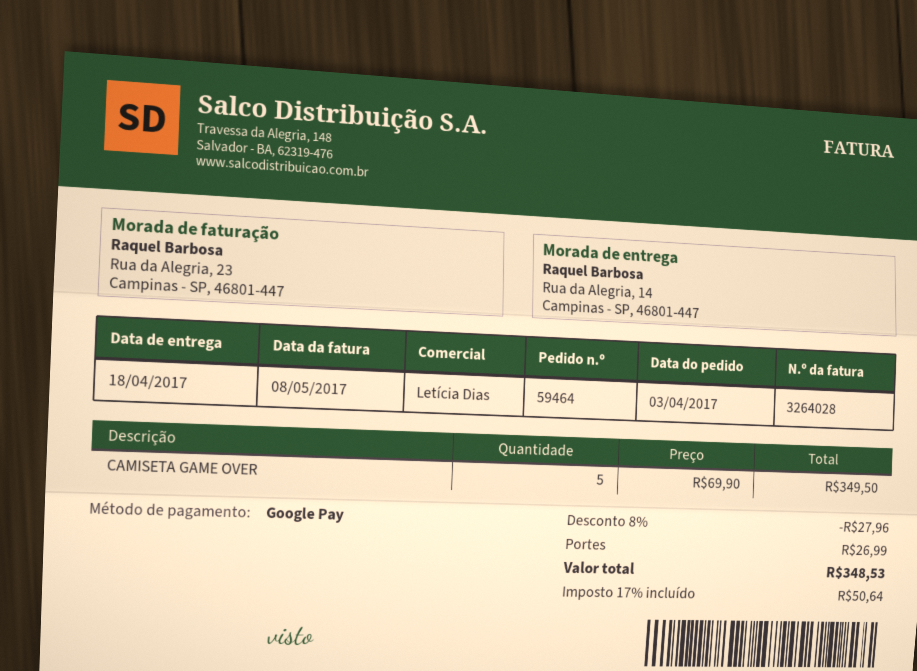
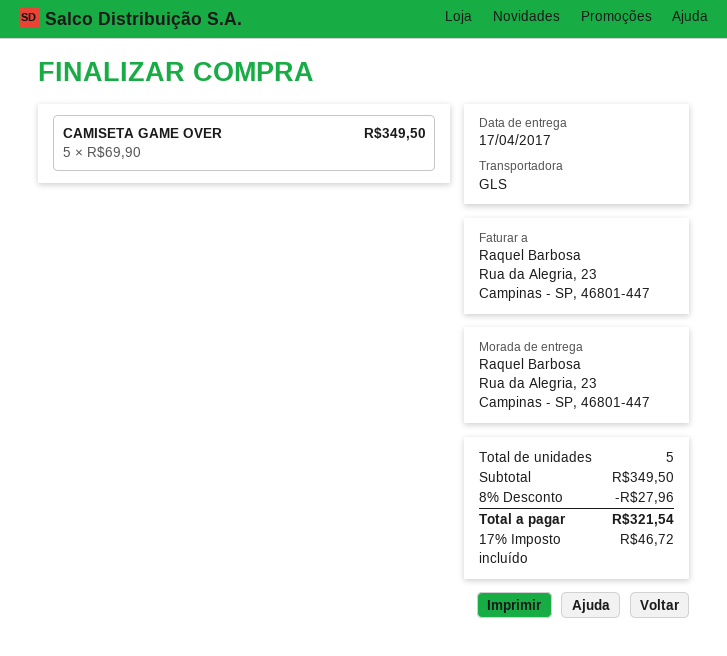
delivery date: 2017-04-18 -> 2017-04-17
ship to: Rua da Alegria, 14, Campinas - SP, 46801-447 -> Rua da Alegria, 23, Campinas - SP, 46801-447
shipping: 26.99 -> none
tax: 17% = 50.64 -> 17% = 46.72
total: 348.53 -> 321.54

